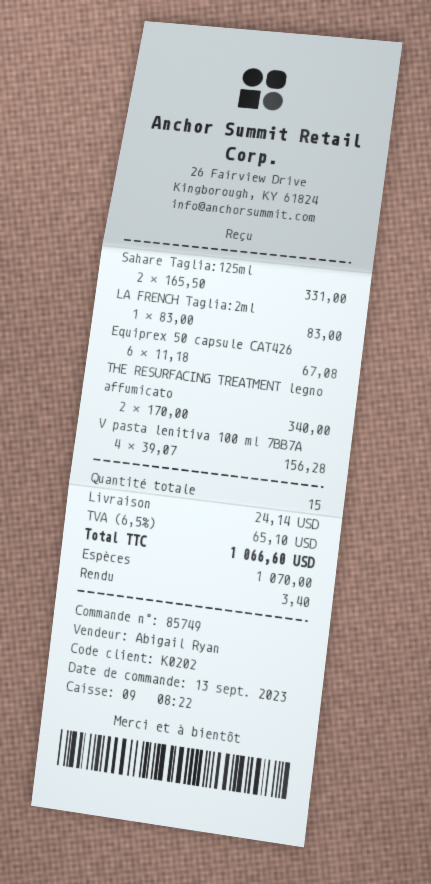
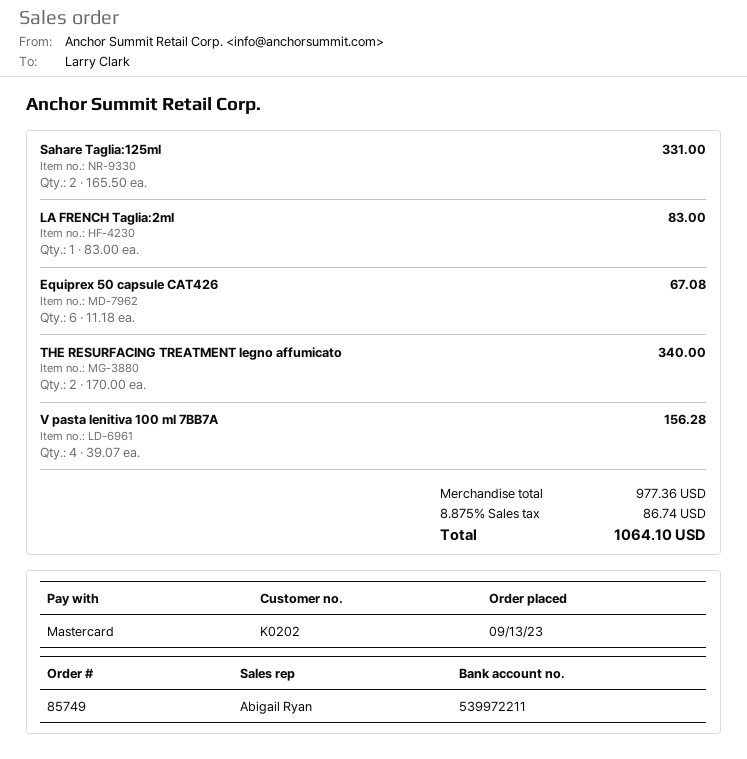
payment method: cash -> Mastercard
shipping: 24.14 -> none
tax: 6.5% = 65.10 -> 8.875% = 86.74
total: 1066.60 -> 1064.10

